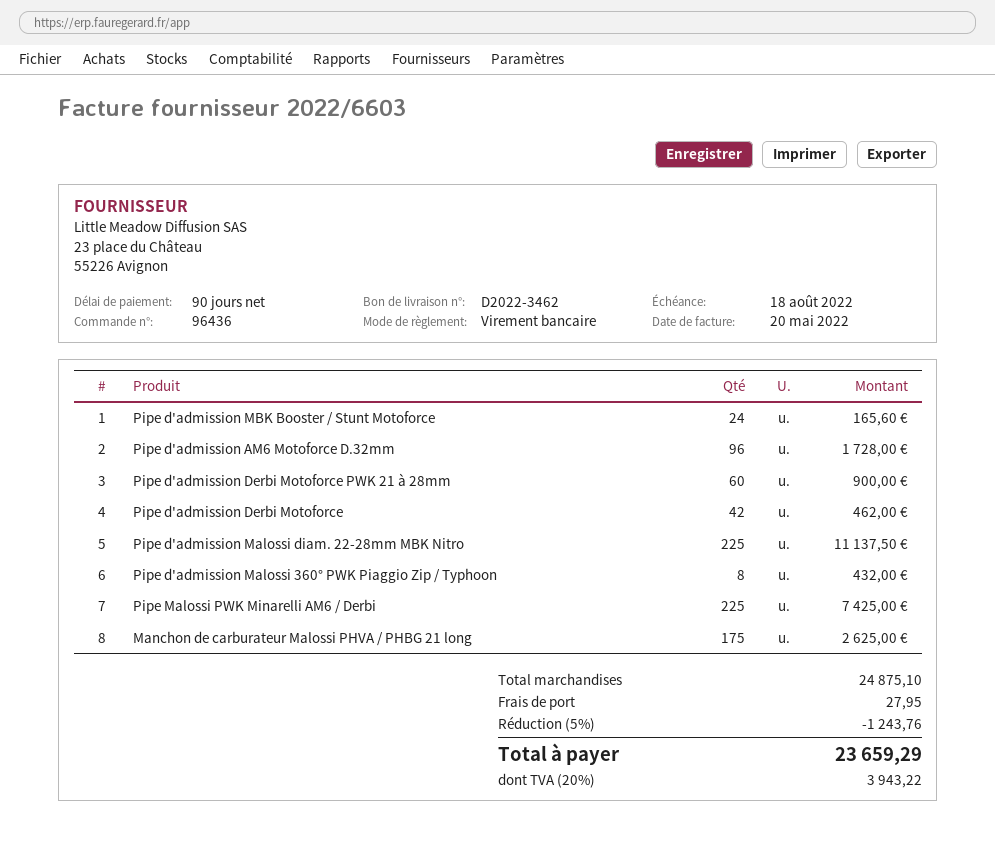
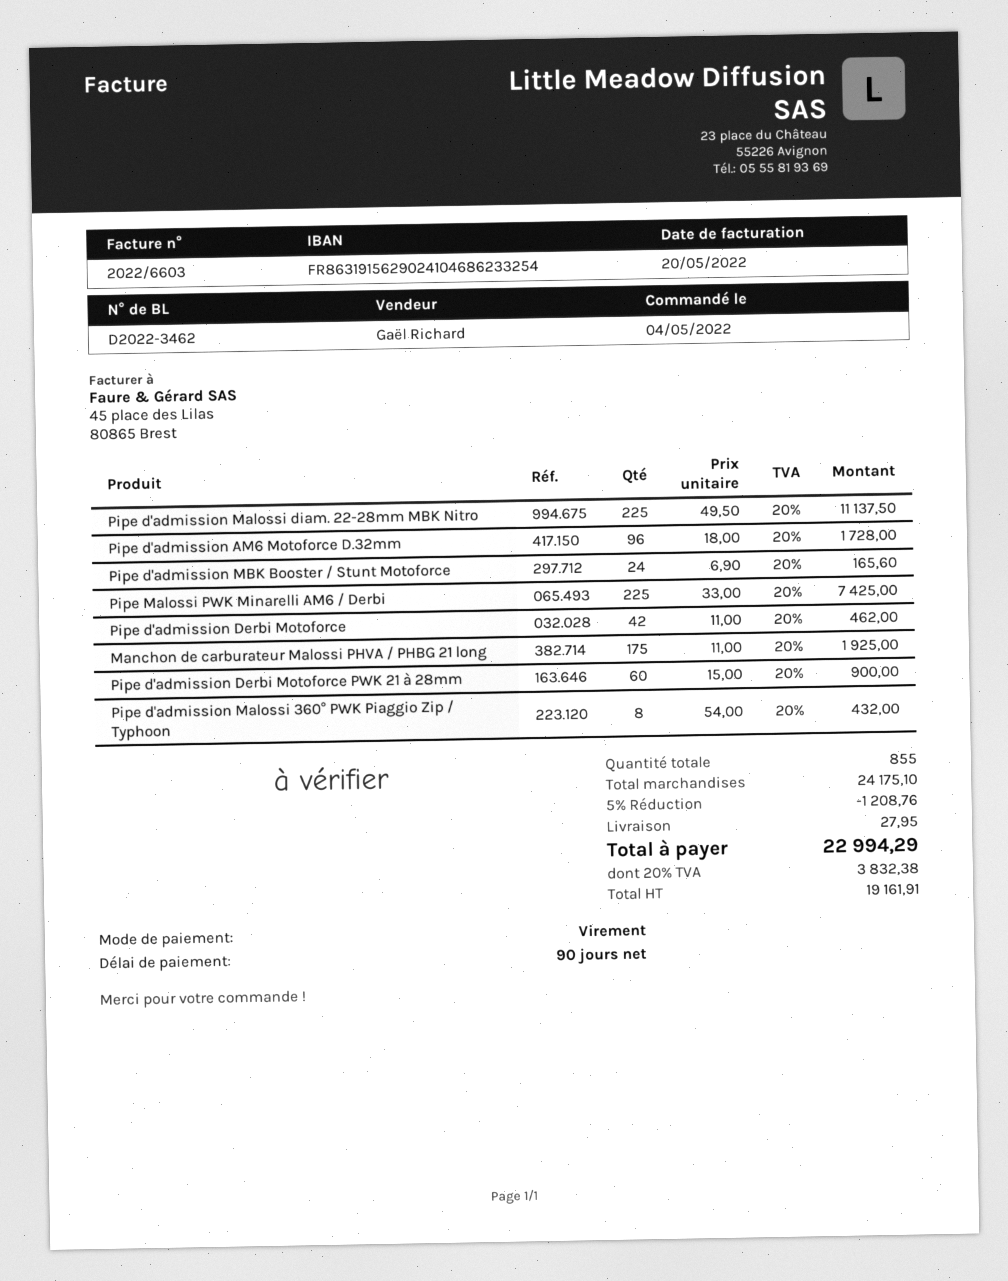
Manchon de carburateur Malossi PHVA / PHBG 21 long: 175 for 2625.00 -> 175 for 1925.00
subtotal: 24875.10 -> 24175.10
discount: 5% = 1243.76 -> 5% = 1208.76
tax: 20% = 3943.22 -> 20% = 3832.38
total: 23659.29 -> 22994.29

